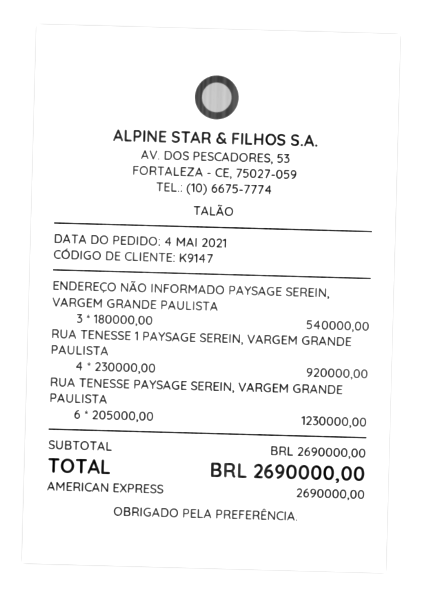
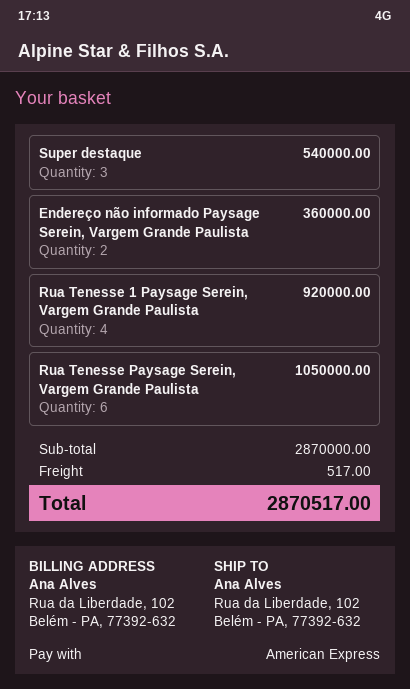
ENDEREÇO NÃO INFORMADO PAYSAGE SEREIN, VARGEM GRANDE PAULISTA: 3 for 540000.00 -> 2 for 360000.00
RUA TENESSE PAYSAGE SEREIN, VARGEM GRANDE PAULISTA: 6 for 1230000.00 -> 6 for 1050000.00
Super destaque: none -> 3 for 540000.00
subtotal: 2690000.00 -> 2870000.00
shipping: none -> 517.00
total: 2690000.00 -> 2870517.00

